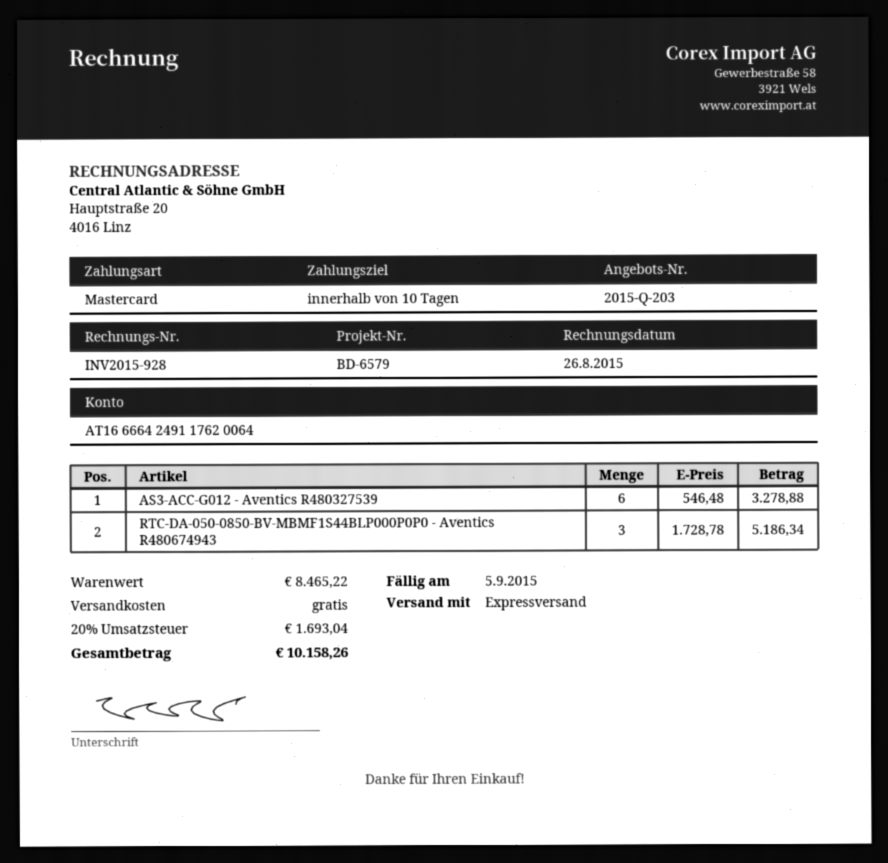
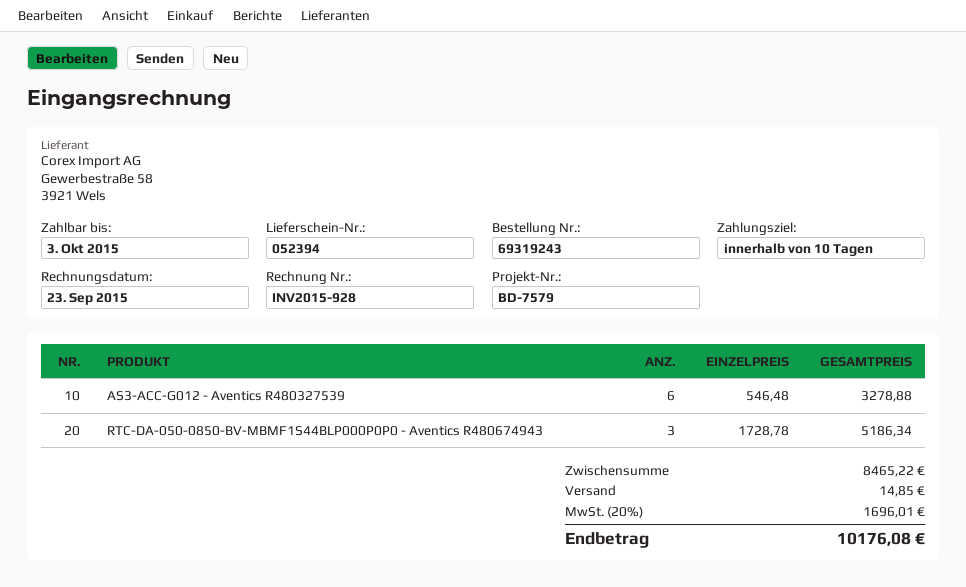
invoice date: 2015-08-26 -> 2015-09-23
due date: 2015-09-05 -> 2015-10-03
reference: BD-6579 -> BD-7579
shipping: 0.00 -> 14.85
tax: 20% = 1693.04 -> 20% = 1696.01
total: 10158.26 -> 10176.08

